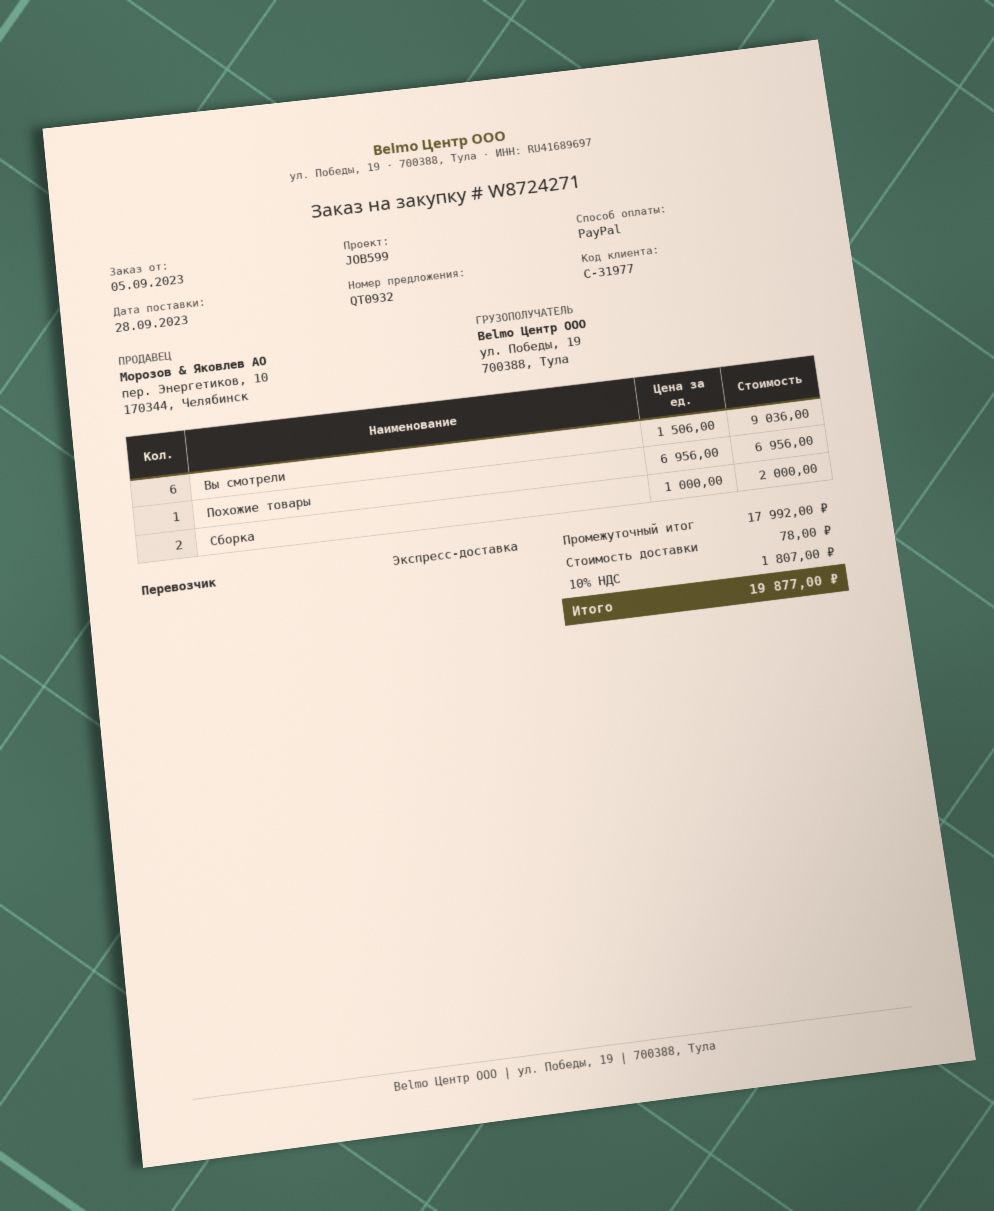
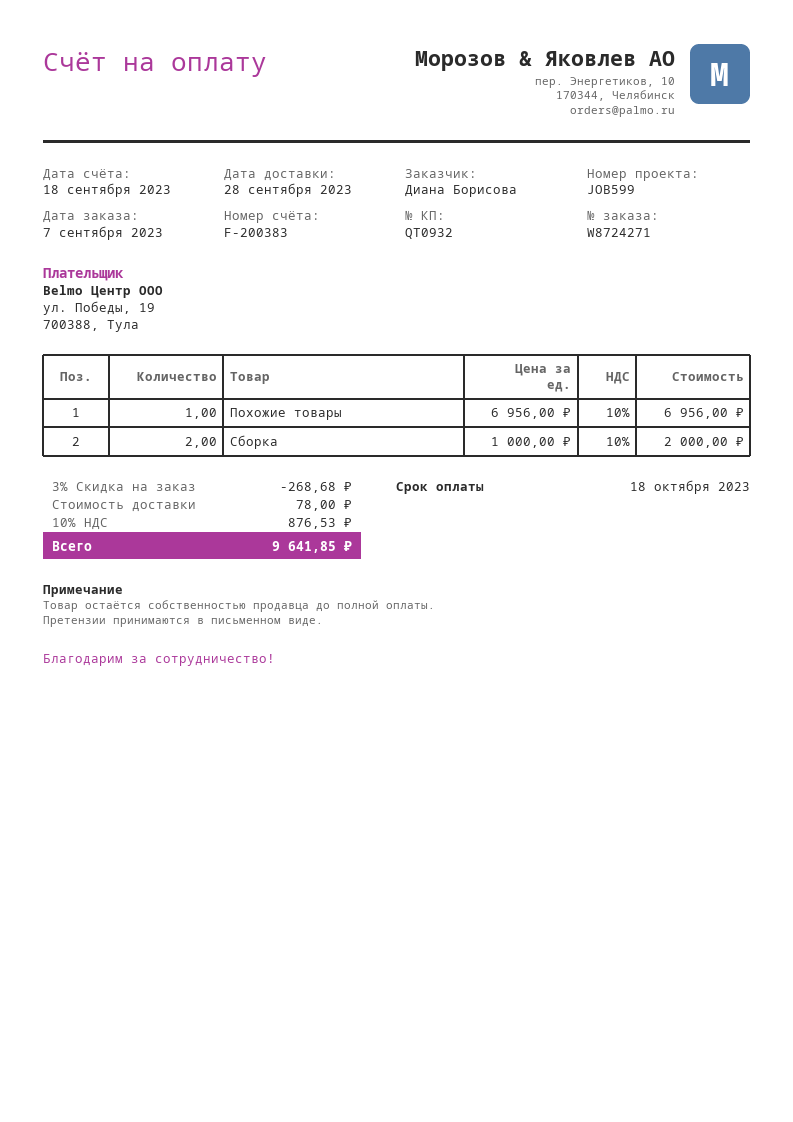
order date: 2023-09-05 -> 2023-09-07
Вы смотрели: 6 x 1506.00 = 9036.00 -> none
discount: none -> 3% = 268.68
tax: 10% = 1807.00 -> 10% = 876.53
total: 19877.00 -> 9641.85

